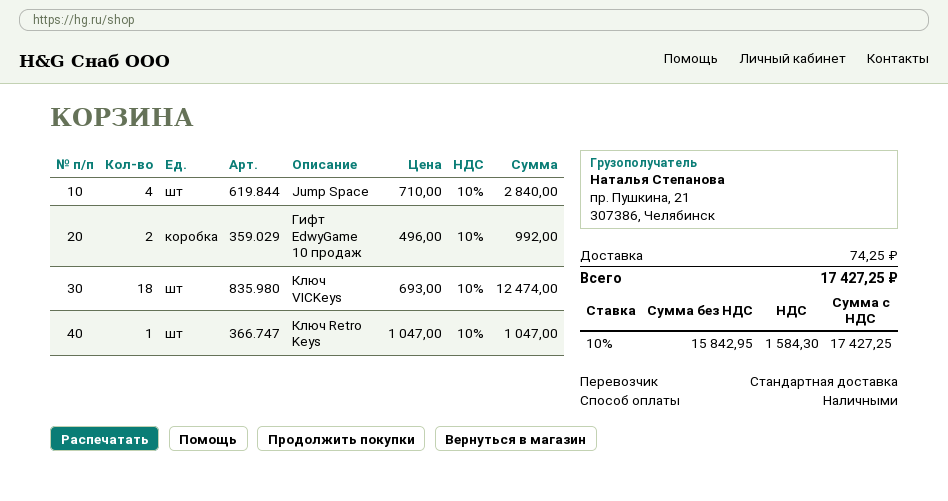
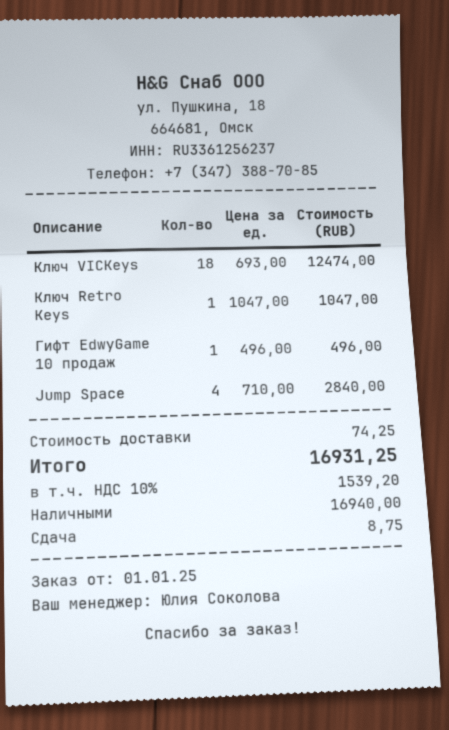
Гифт EdwyGame 10 продаж: 2 x 496.00 = 992.00 -> 1 x 496.00 = 496.00
tax: 10% = 1584.30 -> 10% = 1539.20
total: 17427.25 -> 16931.25

